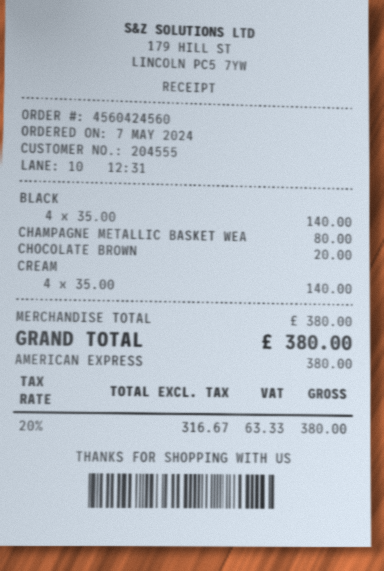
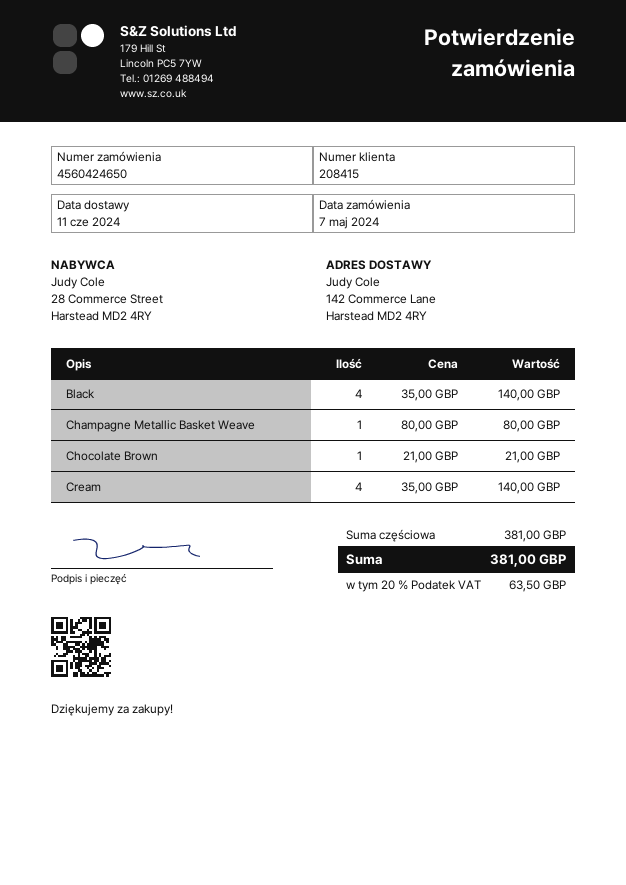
order number: 4560424560 -> 4560424650
customer number: 204555 -> 208415
CHOCOLATE BROWN: 1 x 20.00 = 20.00 -> 1 x 21.00 = 21.00
subtotal: 380.00 -> 381.00
tax: 20% = 63.33 -> 20% = 63.50
total: 380.00 -> 381.00

